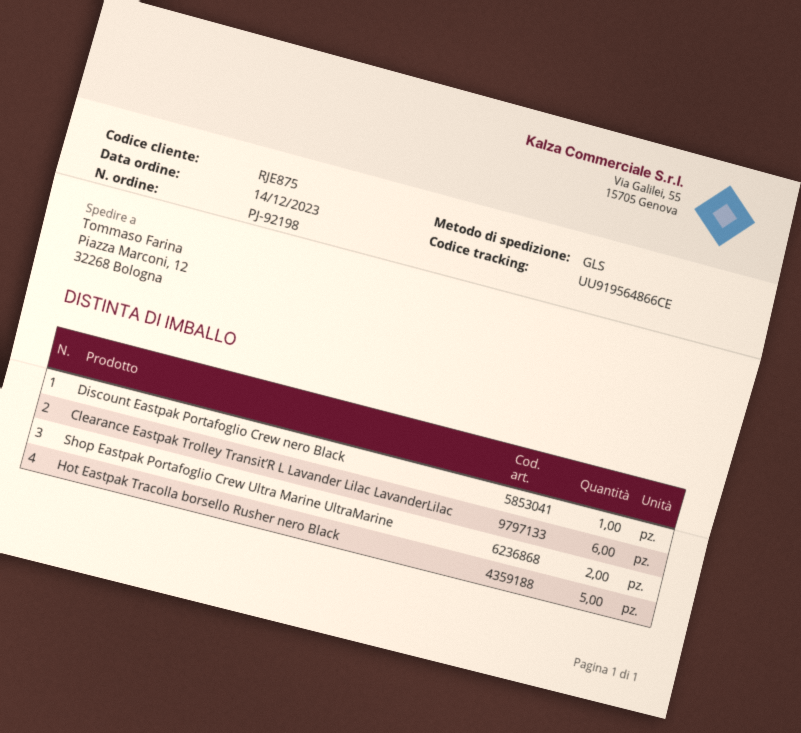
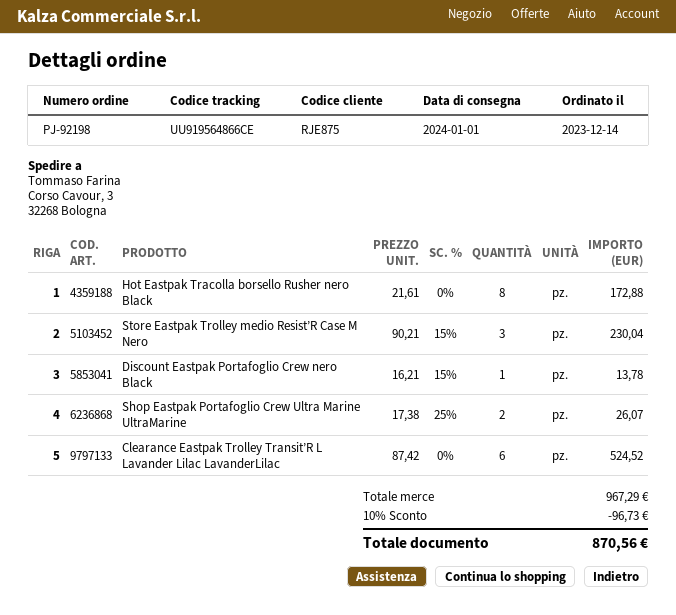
ship to: Piazza Marconi, 12, 32268 Bologna -> Corso Cavour, 3, 32268 Bologna
Hot Eastpak Tracolla borsello Rusher nero Black: 5 -> 8
Store Eastpak Trolley medio Resist’R Case M Nero: none -> 3

